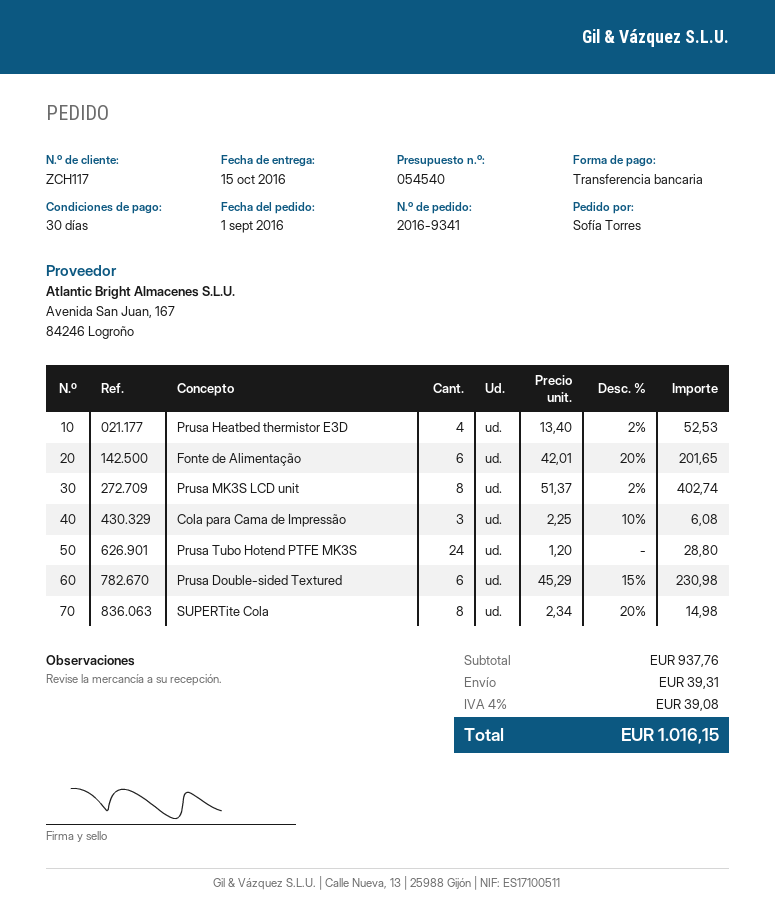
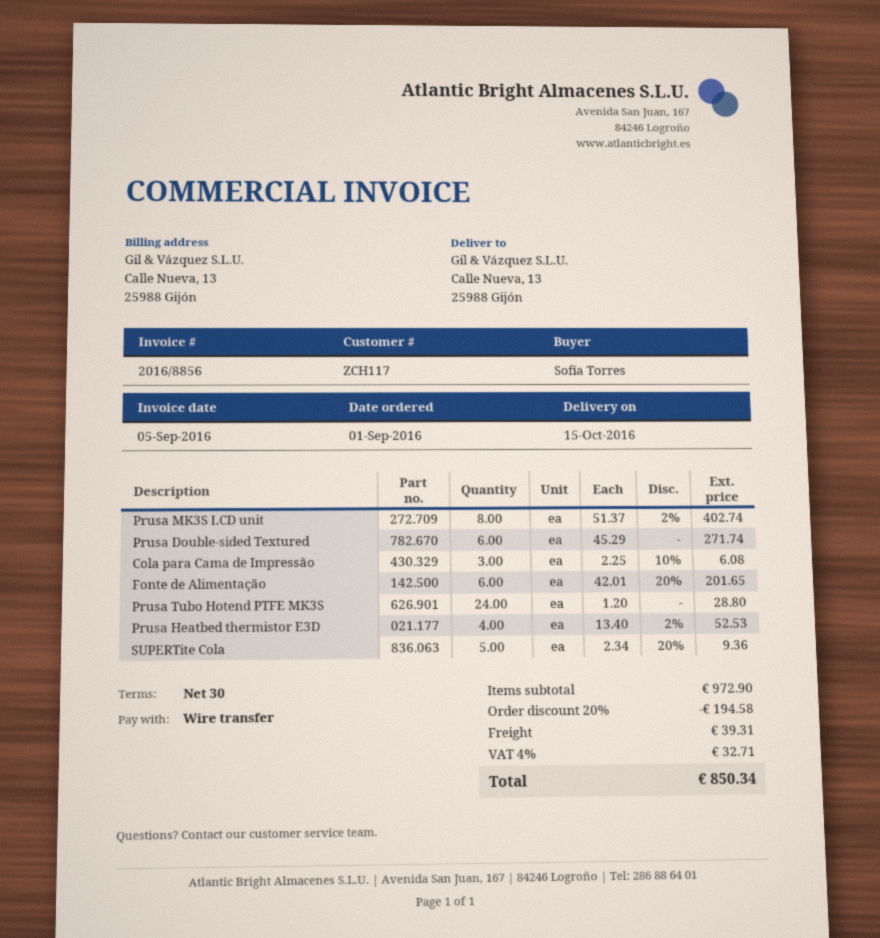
Prusa Double-sided Textured: 6 x 45.29 - 15% = 230.98 -> 6 x 45.29 = 271.74
SUPERTite Cola: 8 x 2.34 - 20% = 14.98 -> 5 x 2.34 - 20% = 9.36
subtotal: 937.76 -> 972.90
discount: none -> 20% = 194.58
tax: 4% = 39.08 -> 4% = 32.71
total: 1016.15 -> 850.34

